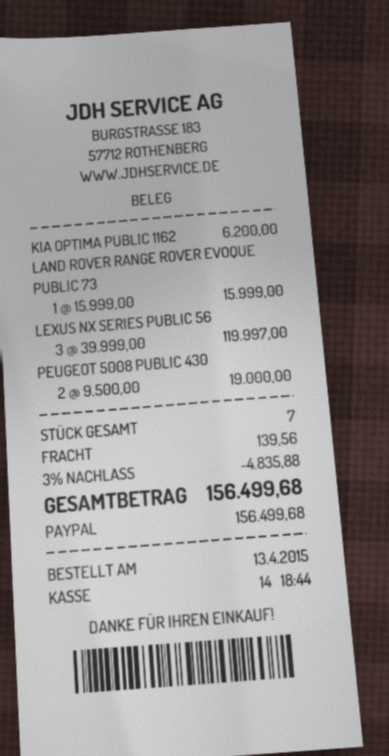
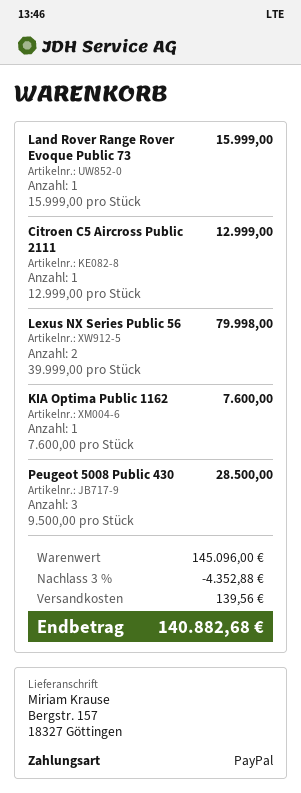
KIA OPTIMA PUBLIC 1162: 1 x 6200.00 = 6200.00 -> 1 x 7600.00 = 7600.00
LEXUS NX SERIES PUBLIC 56: 3 x 39999.00 = 119997.00 -> 2 x 39999.00 = 79998.00
PEUGEOT 5008 PUBLIC 430: 2 x 9500.00 = 19000.00 -> 3 x 9500.00 = 28500.00
Citroen C5 Aircross Public 2111: none -> 1 x 12999.00 = 12999.00
discount: 3% = 4835.88 -> 3% = 4352.88
total: 156499.68 -> 140882.68

